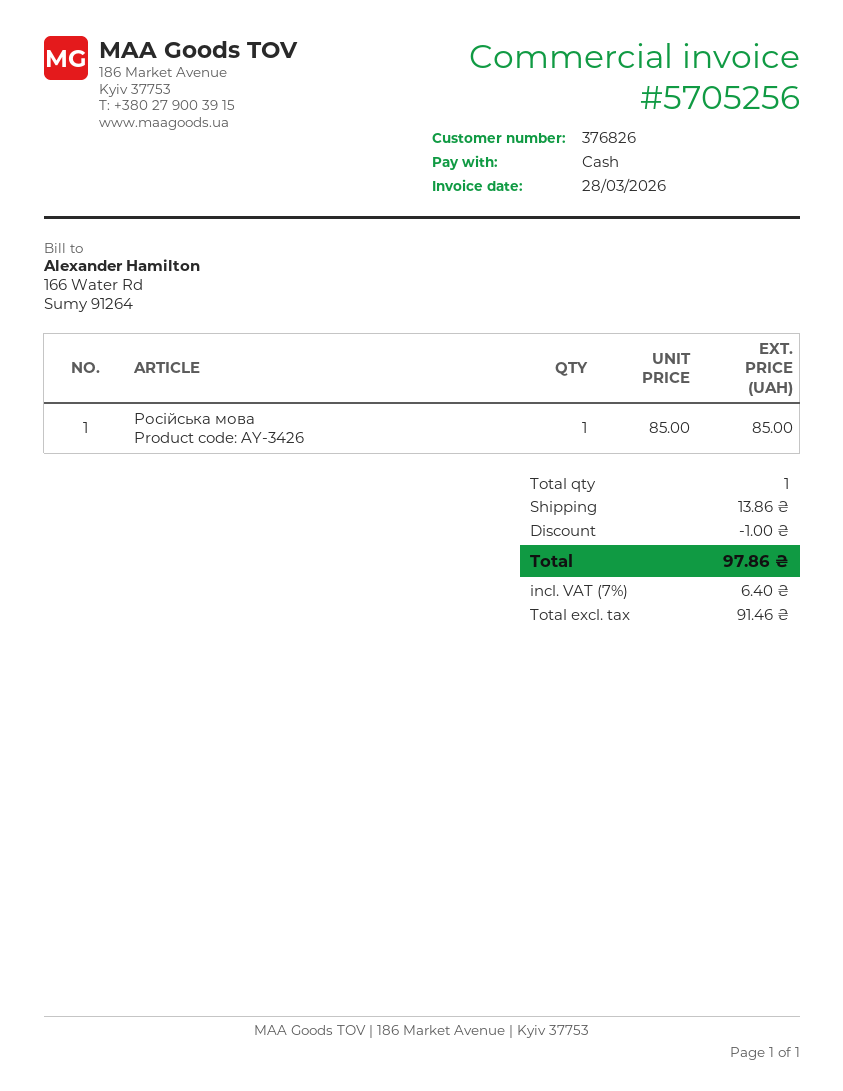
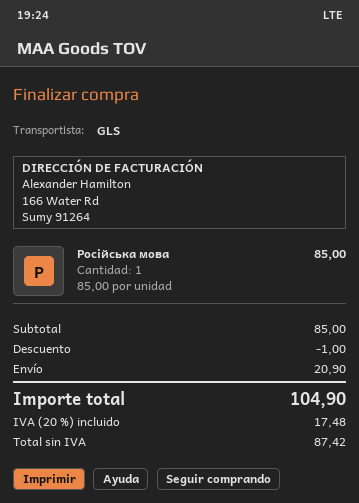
shipping: 13.86 -> 20.90
net: 91.46 -> 87.42
tax: 7% = 6.40 -> 20% = 17.48
total: 97.86 -> 104.90

